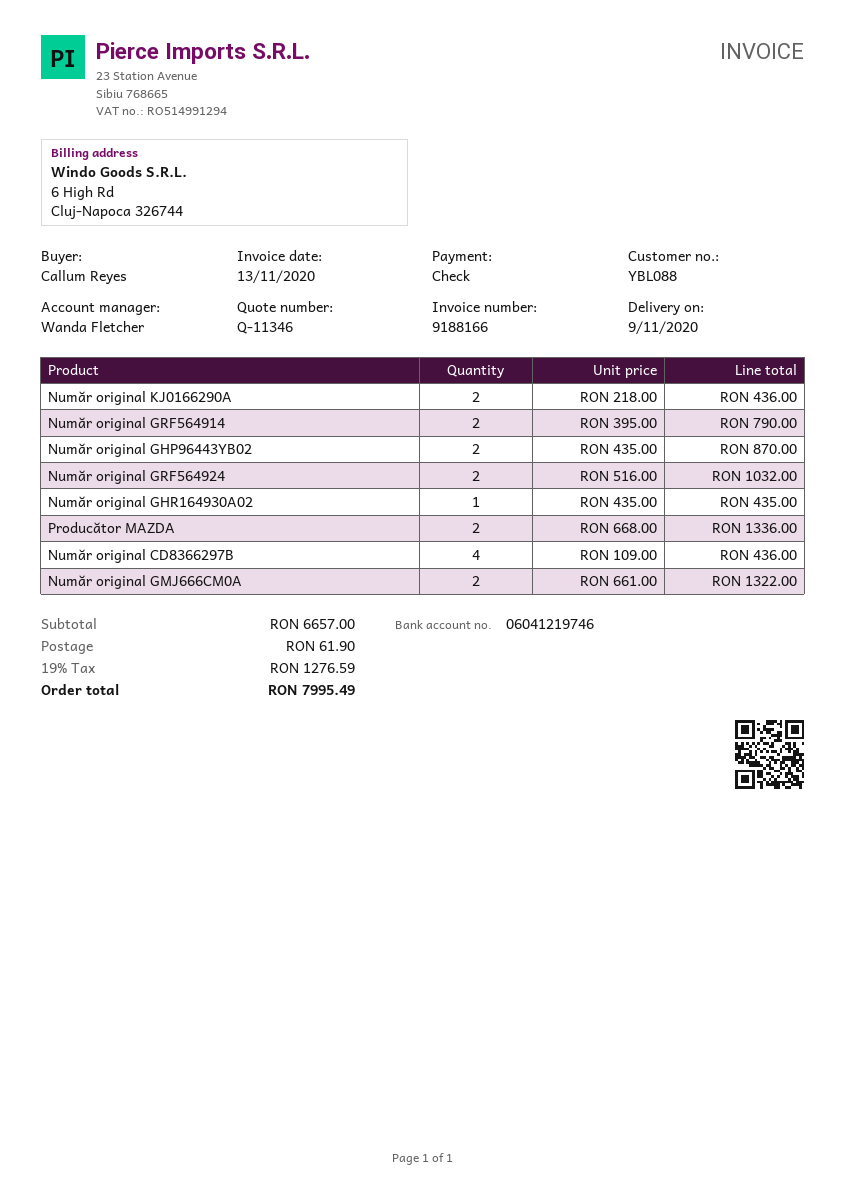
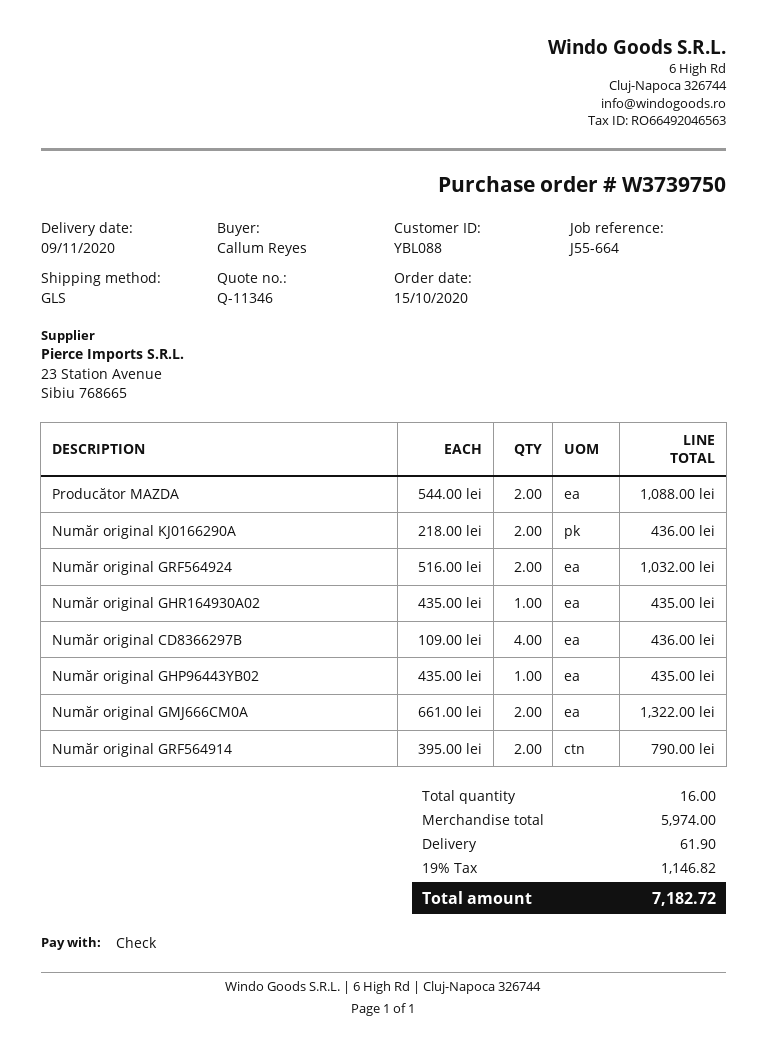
Număr original GHP96443YB02: 2 x 435.00 = 870.00 -> 1 x 435.00 = 435.00
Producător MAZDA: 2 x 668.00 = 1336.00 -> 2 x 544.00 = 1088.00
subtotal: 6657.00 -> 5974.00
tax: 19% = 1276.59 -> 19% = 1146.82
total: 7995.49 -> 7182.72

